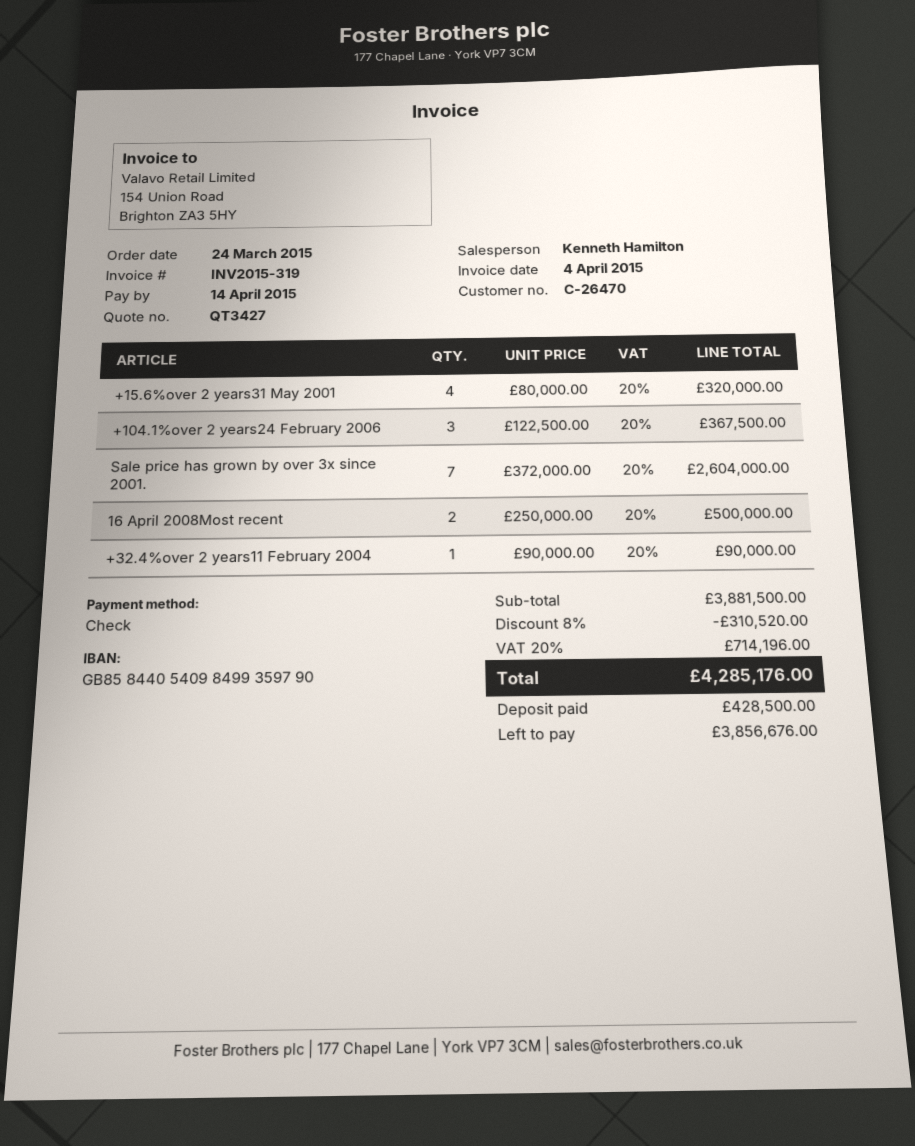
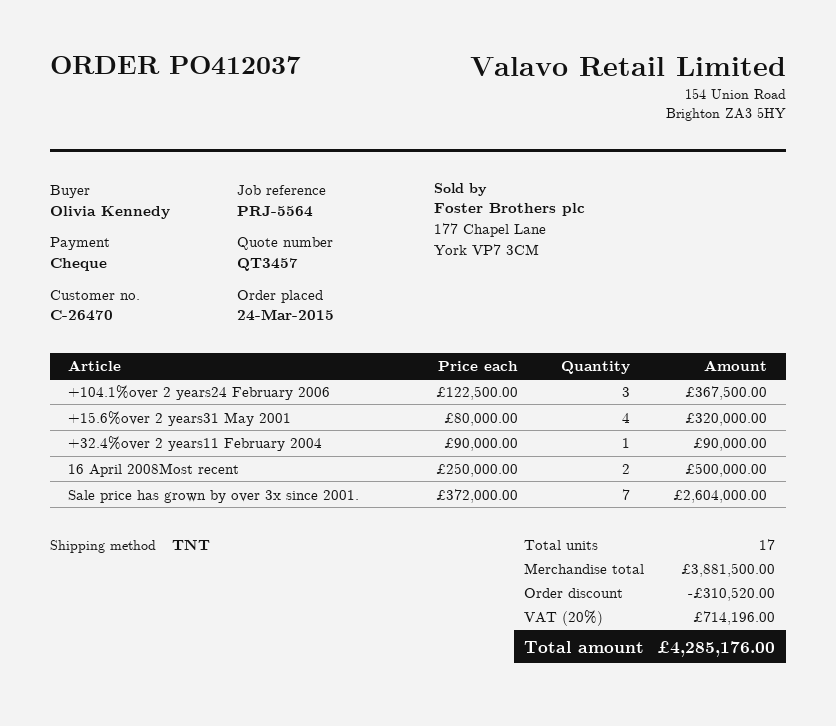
quote number: QT3427 -> QT3457

